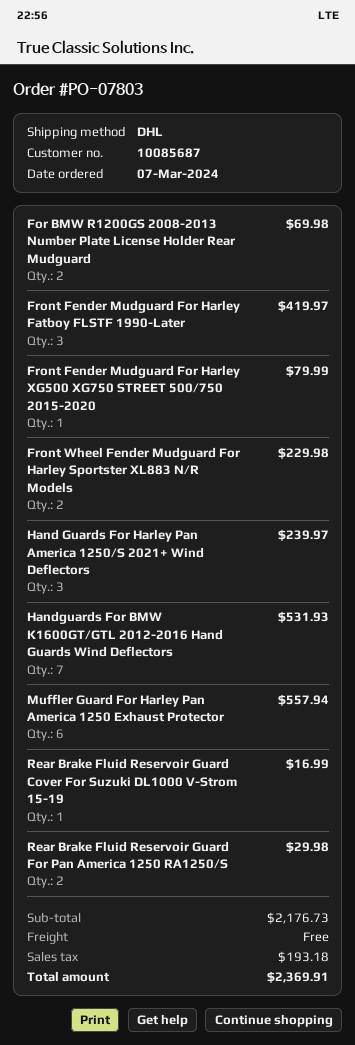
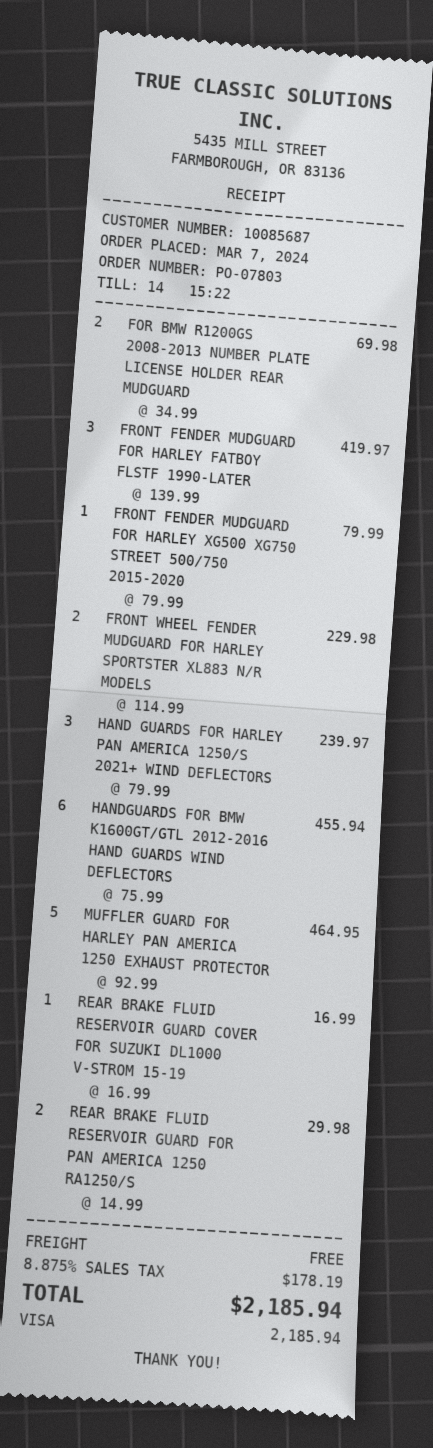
Handguards For BMW K1600GT/GTL 2012-2016 Hand Guards Wind Deflectors: 7 for 531.93 -> 6 for 455.94
Muffler Guard For Harley Pan America 1250 Exhaust Protector: 6 for 557.94 -> 5 for 464.95
tax: 193.18 -> 178.19
total: 2369.91 -> 2185.94

